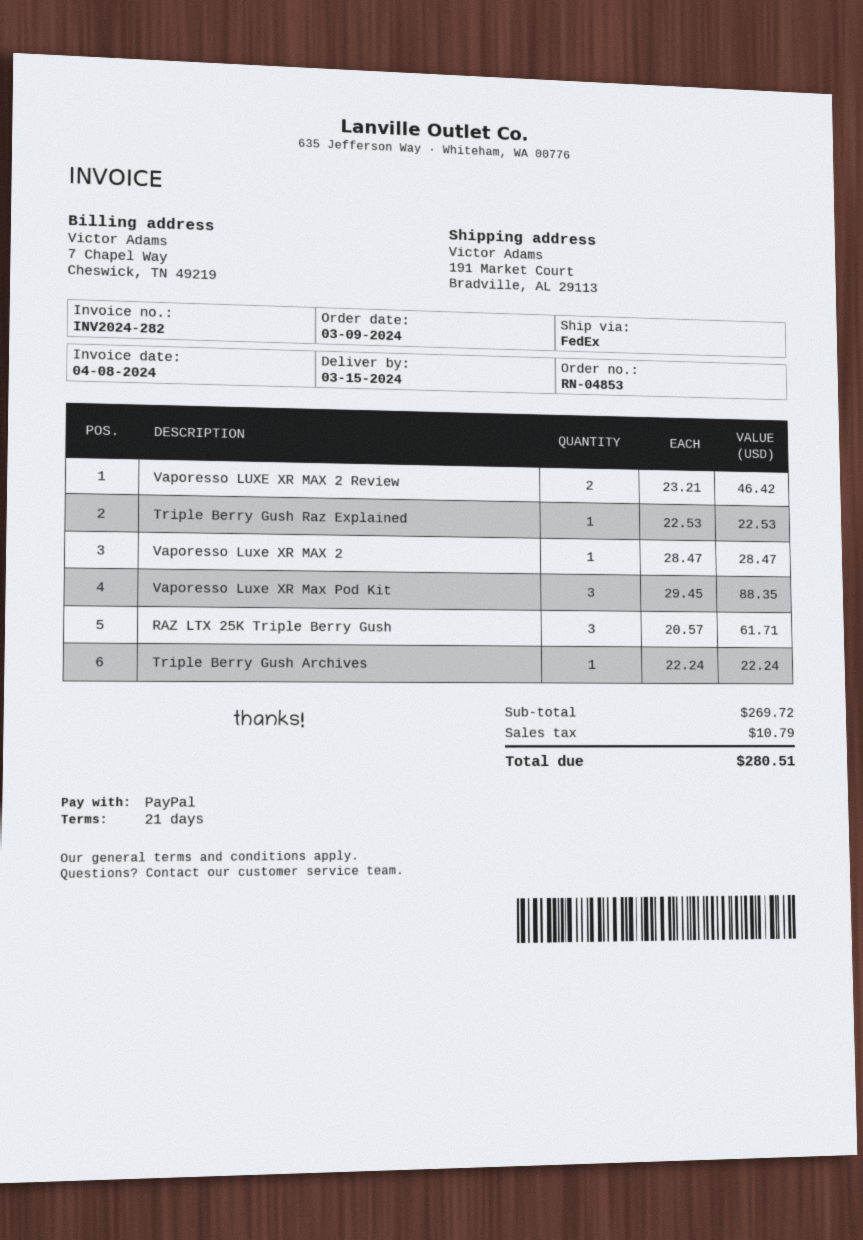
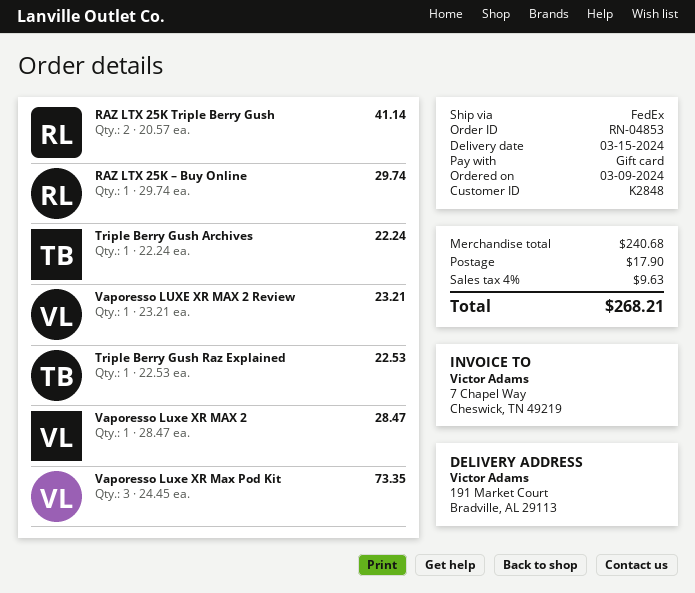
payment method: PayPal -> gift card
Vaporesso LUXE XR MAX 2 Review: 2 x 23.21 = 46.42 -> 1 x 23.21 = 23.21
Vaporesso Luxe XR Max Pod Kit: 3 x 29.45 = 88.35 -> 3 x 24.45 = 73.35
RAZ LTX 25K Triple Berry Gush: 3 x 20.57 = 61.71 -> 2 x 20.57 = 41.14
RAZ LTX 25K – Buy Online: none -> 1 x 29.74 = 29.74
subtotal: 269.72 -> 240.68
shipping: none -> 17.90
tax: 10.79 -> 9.63
total: 280.51 -> 268.21

